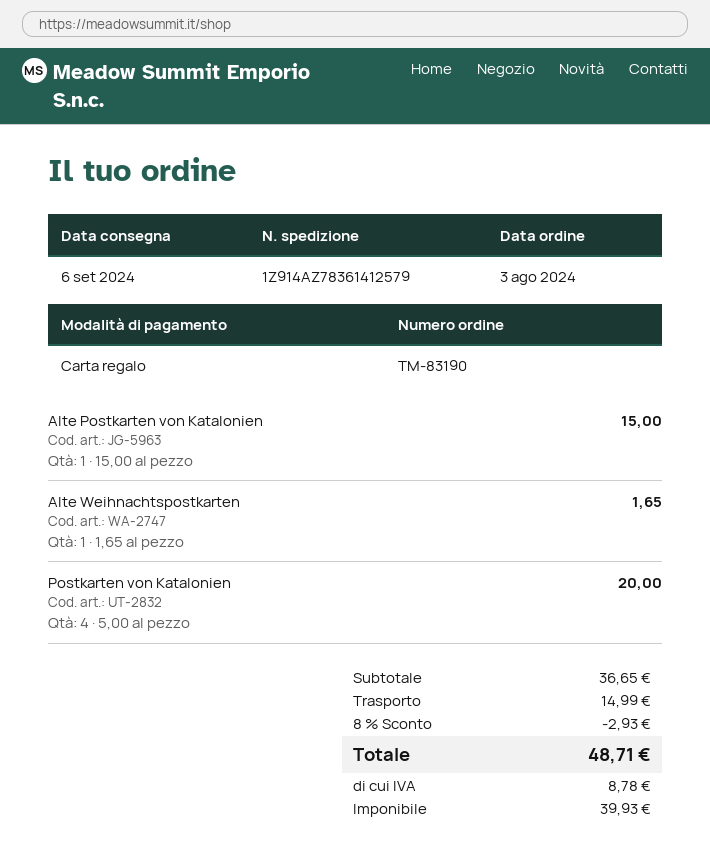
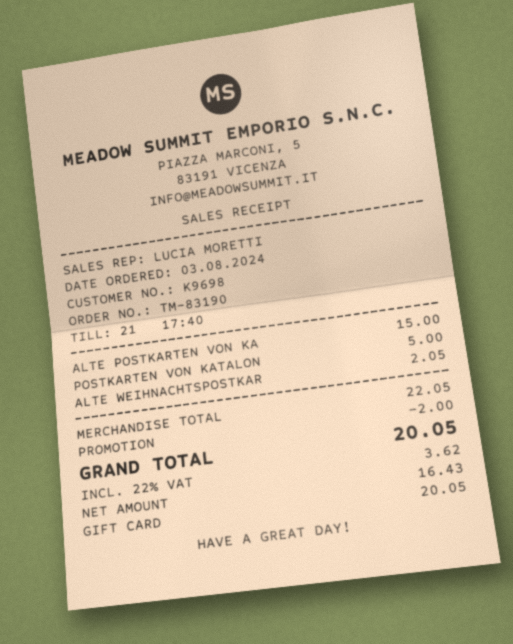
Alte Weihnachtspostkarten: 1 x 1.65 = 1.65 -> 1 x 2.05 = 2.05
Postkarten von Katalonien: 4 x 5.00 = 20.00 -> 1 x 5.00 = 5.00
subtotal: 36.65 -> 22.05
discount: 2.93 -> 2.00
shipping: 14.99 -> none
net: 39.93 -> 16.43
tax: 8.78 -> 3.62
total: 48.71 -> 20.05

